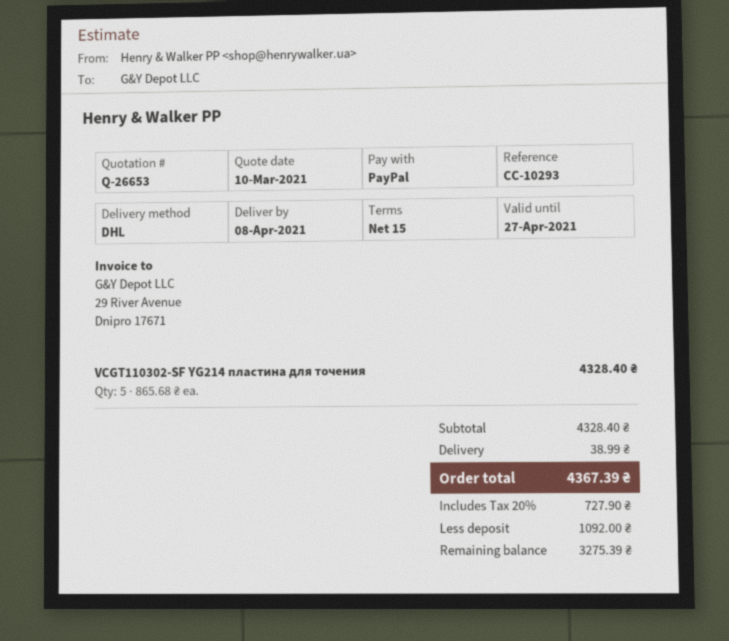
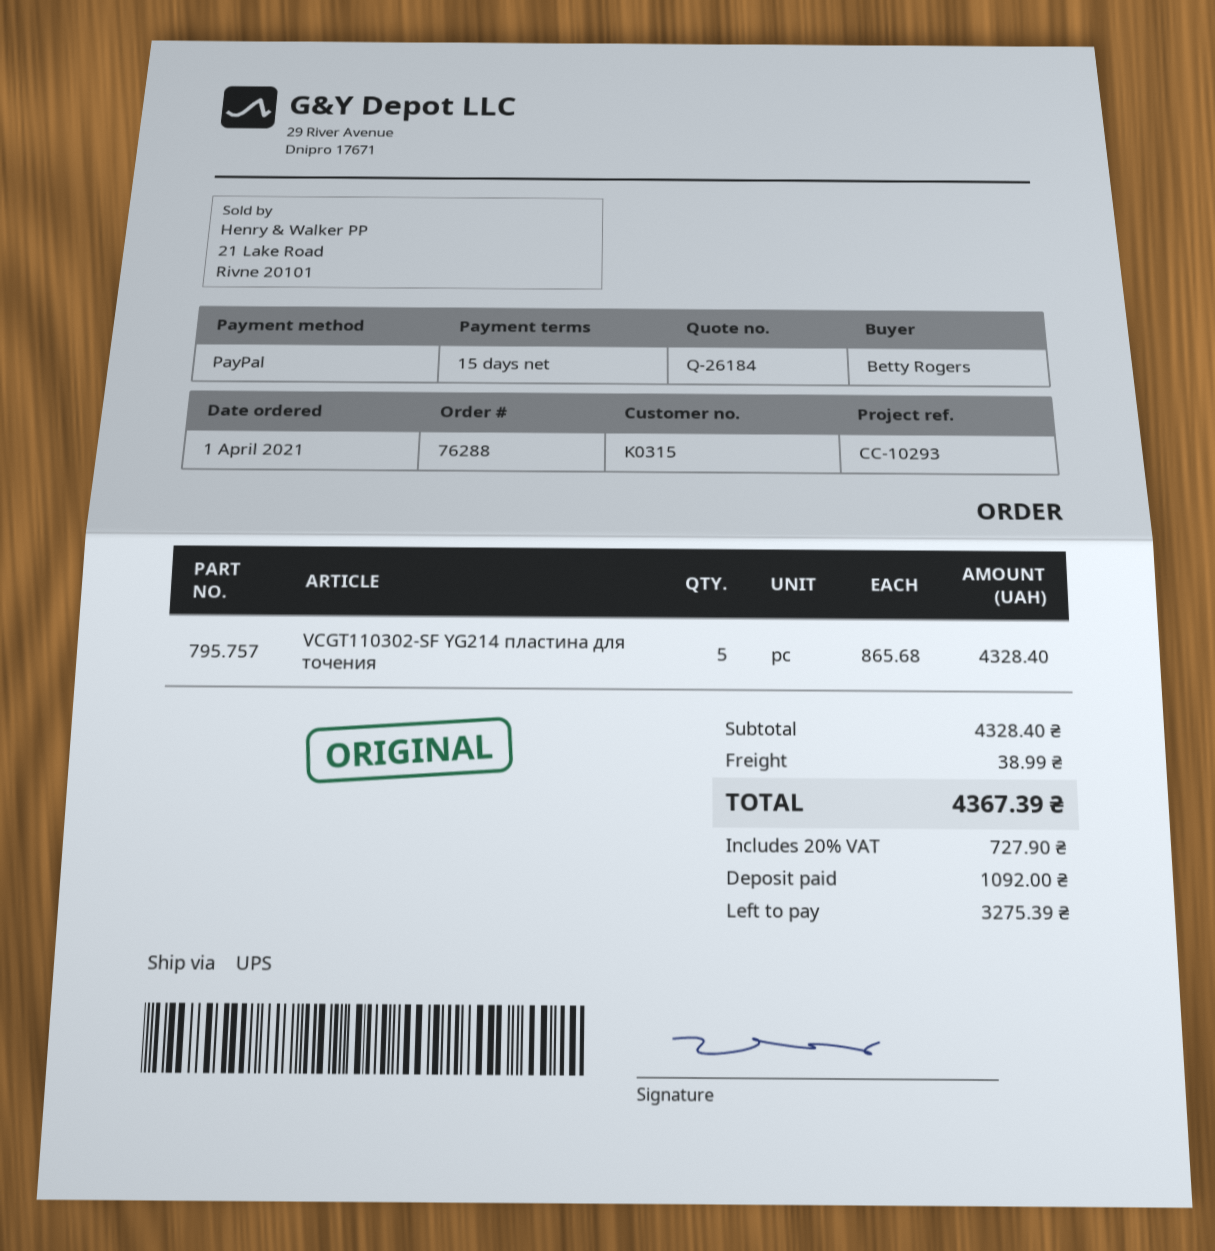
quote number: Q-26653 -> Q-26184
shipping method: DHL -> UPS

